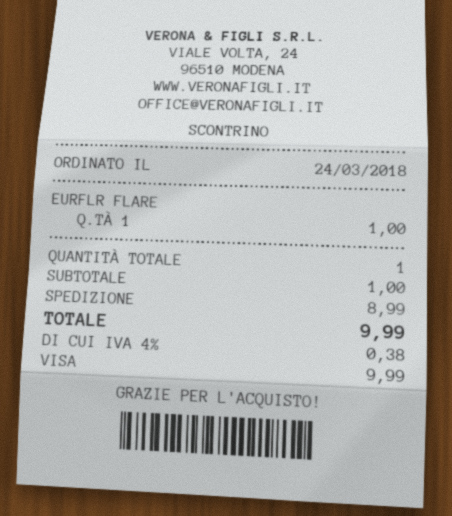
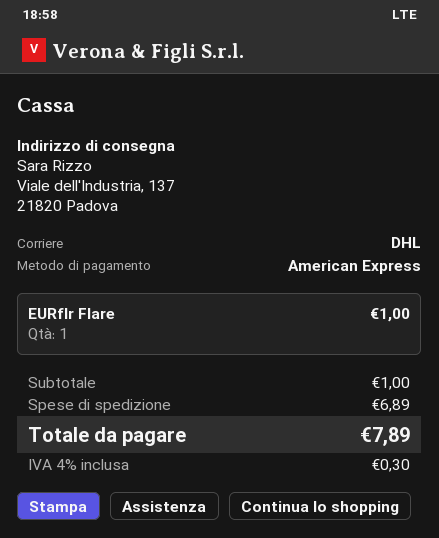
payment method: Visa -> American Express
shipping: 8.99 -> 6.89
tax: 4% = 0.38 -> 4% = 0.30
total: 9.99 -> 7.89

